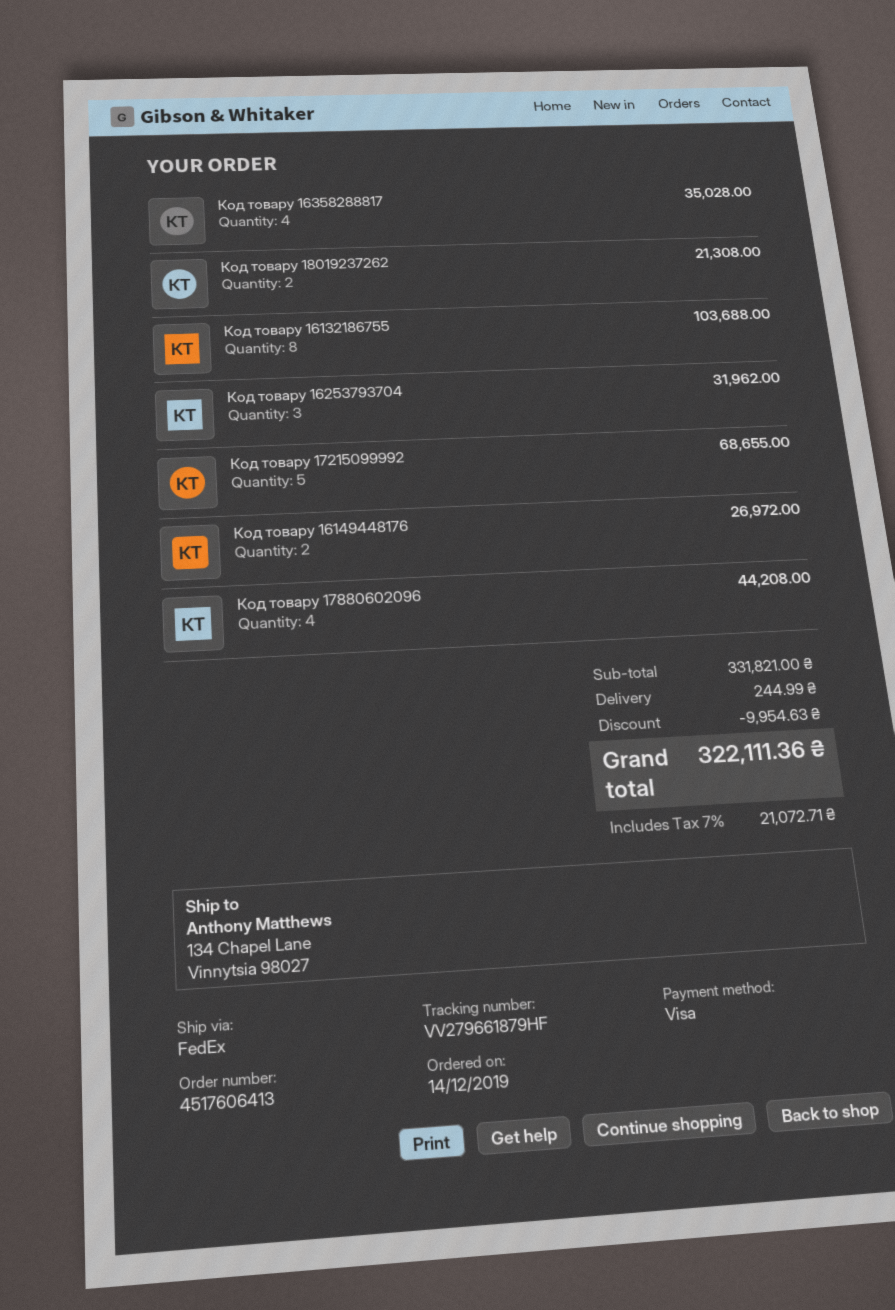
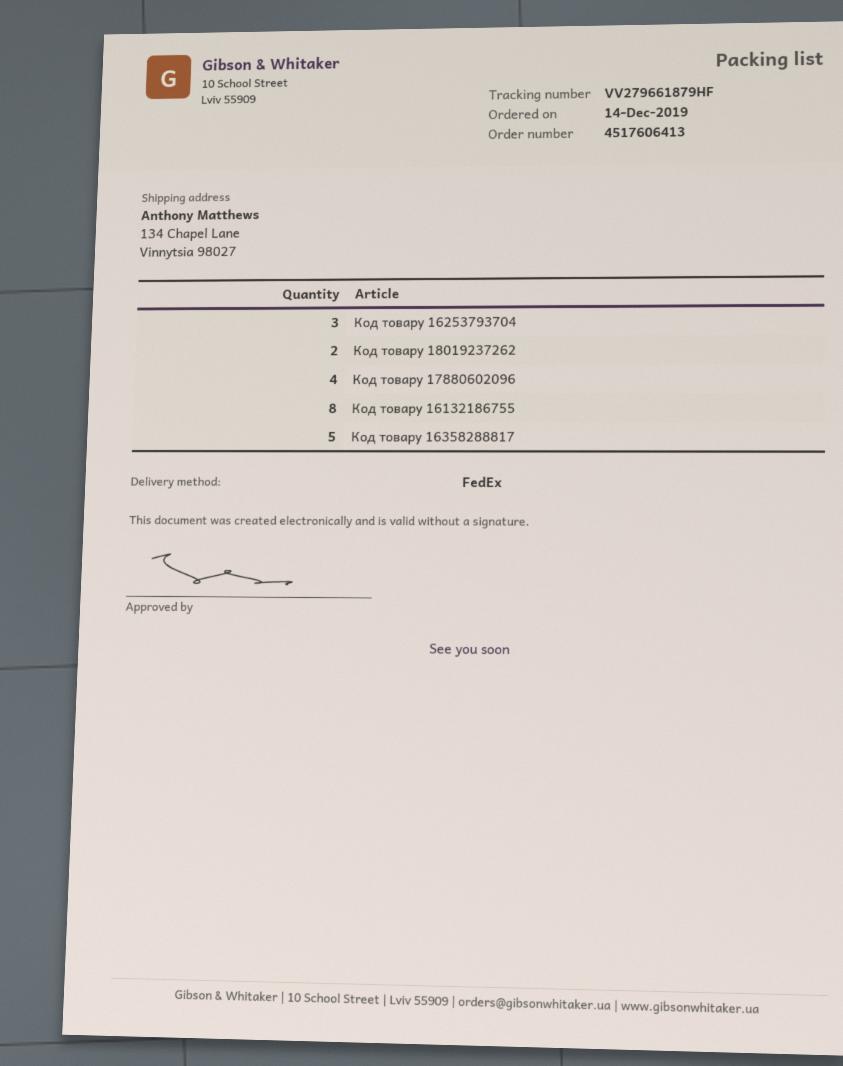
Код товару 16358288817: 4 -> 5
Код товару 17215099992: 5 -> none
Код товару 16149448176: 2 -> none

